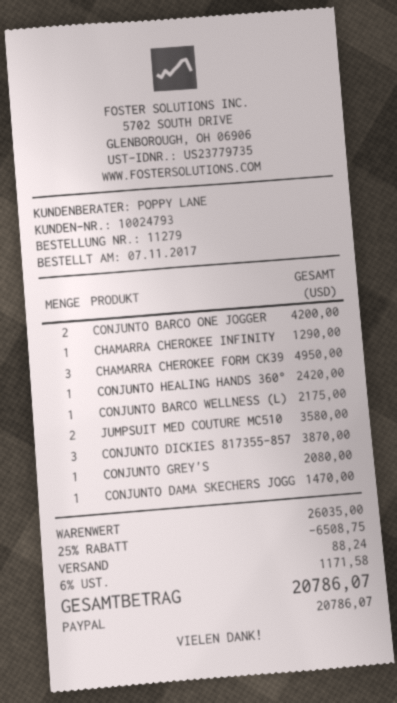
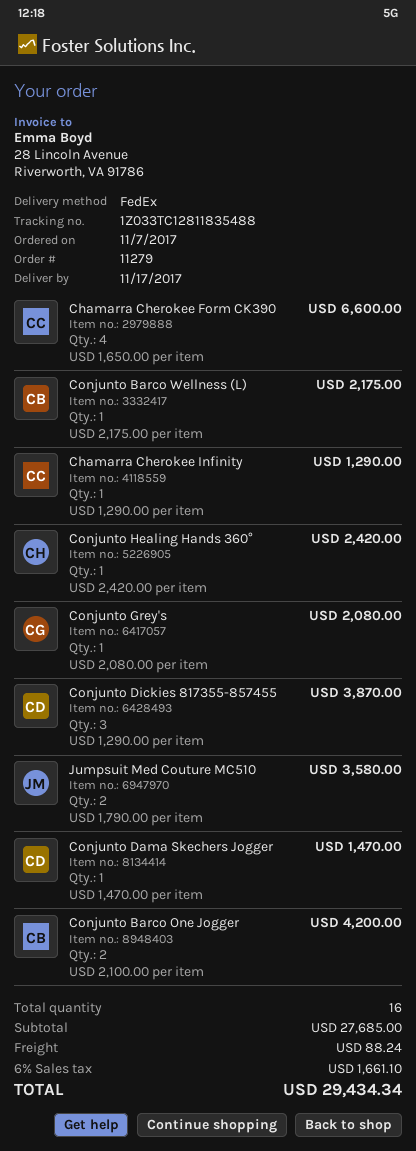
CHAMARRA CHEROKEE FORM CK39: 3 for 4950.00 -> 4 for 6600.00
subtotal: 26035.00 -> 27685.00
discount: 25% = 6508.75 -> none
tax: 6% = 1171.58 -> 6% = 1661.10
total: 20786.07 -> 29434.34

